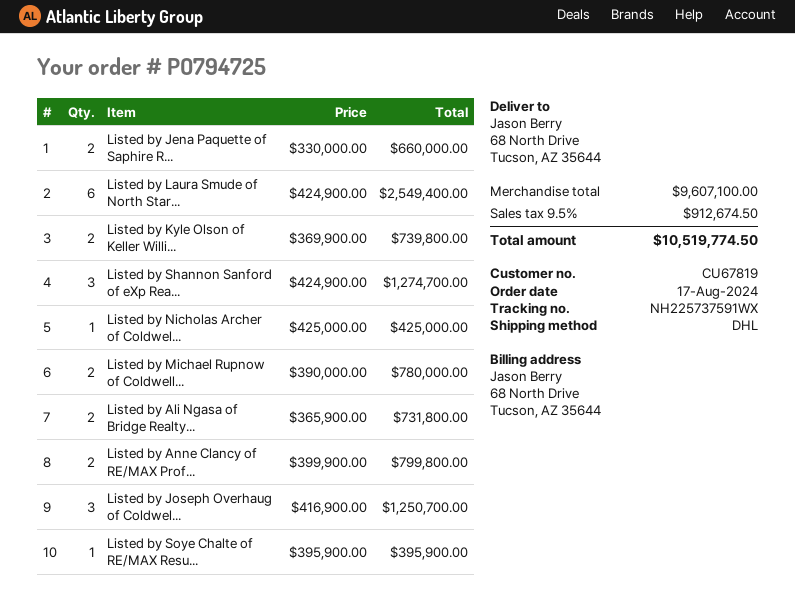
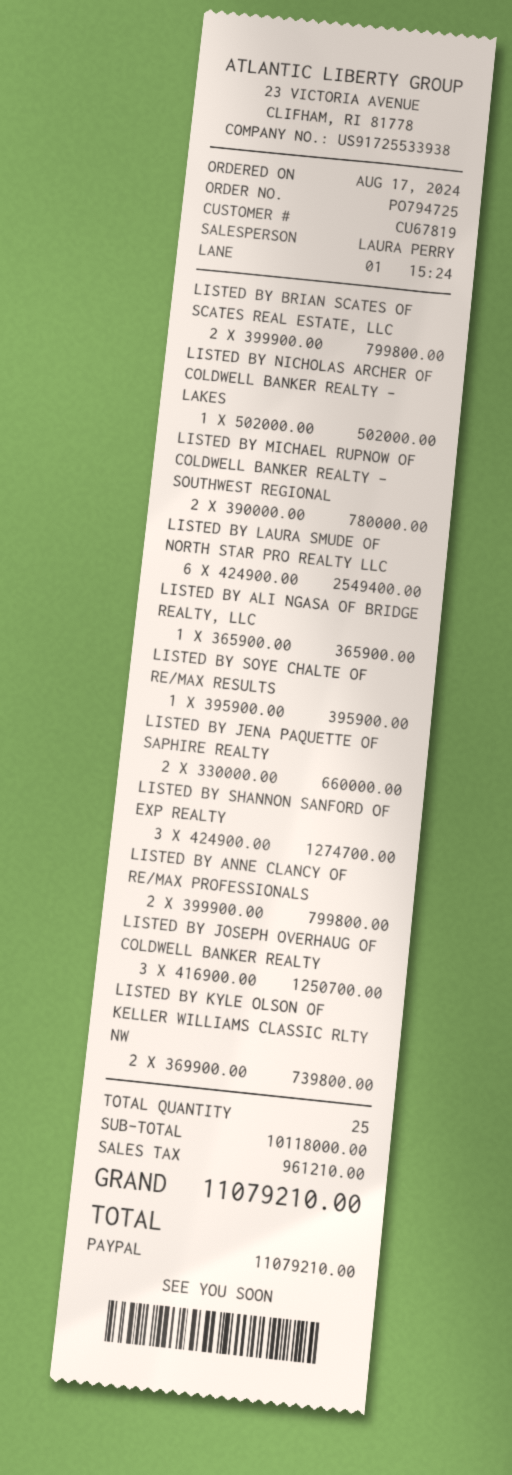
Listed by Nicholas Archer of Coldwel...: 1 x 425000.00 = 425000.00 -> 1 x 502000.00 = 502000.00
Listed by Ali Ngasa of Bridge Realty...: 2 x 365900.00 = 731800.00 -> 1 x 365900.00 = 365900.00
LISTED BY BRIAN SCATES OF SCATES REAL ESTATE, LLC: none -> 2 x 399900.00 = 799800.00
subtotal: 9607100.00 -> 10118000.00
tax: 912674.50 -> 961210.00
total: 10519774.50 -> 11079210.00

